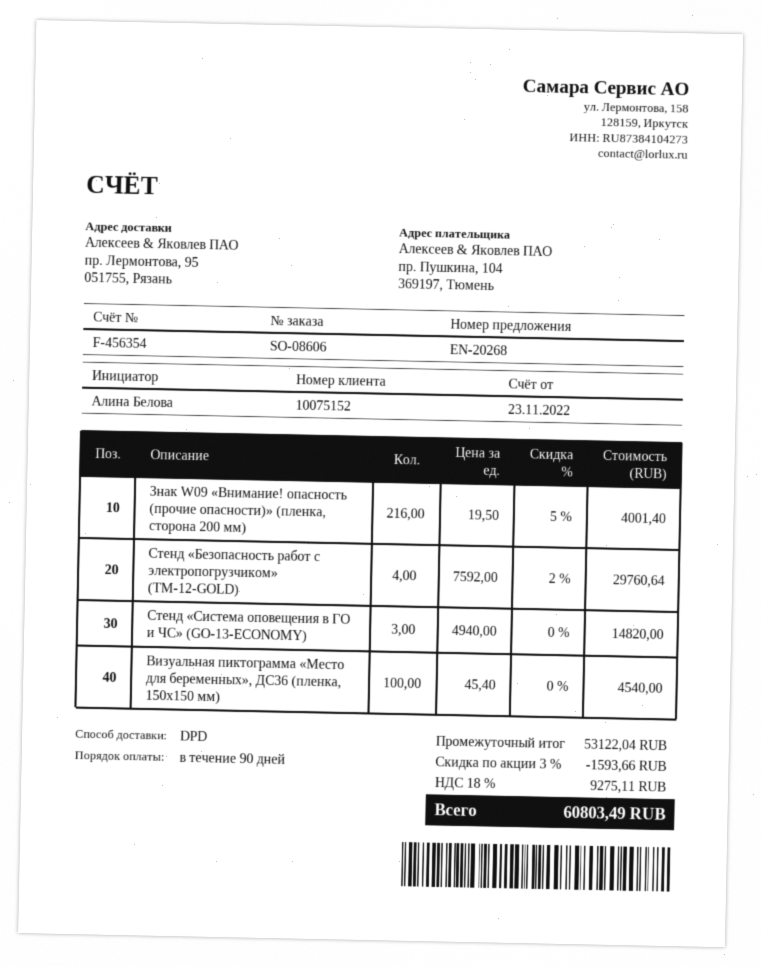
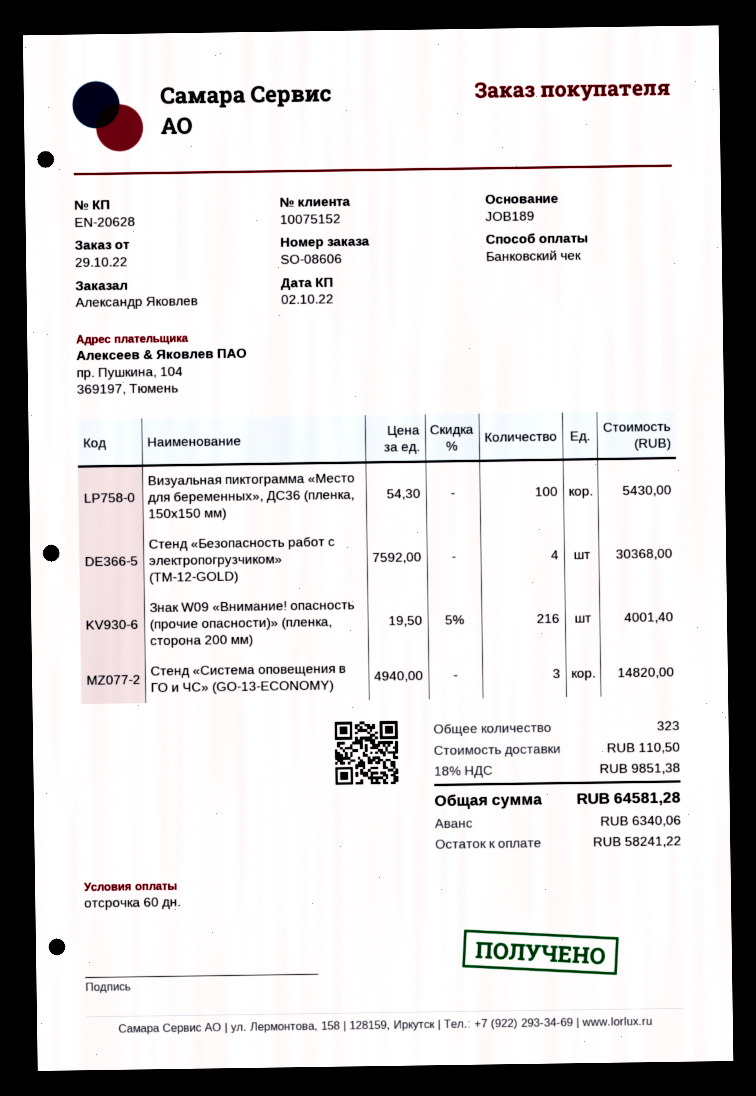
quote number: EN-20268 -> EN-20628
payment terms: 90 days -> 60 days
ordered by: Алина Белова -> Александр Яковлев
Стенд «Безопасность работ с электропогрузчиком» (TM-12-GOLD): 4 x 7592.00 - 2% = 29760.64 -> 4 x 7592.00 = 30368.00
Визуальная пиктограмма «Место для беременных», ДС36 (пленка, 150х150 мм): 100 x 45.40 = 4540.00 -> 100 x 54.30 = 5430.00
discount: 3% = 1593.66 -> none
shipping: none -> 110.50
tax: 18% = 9275.11 -> 18% = 9851.38
total: 60803.49 -> 64581.28

